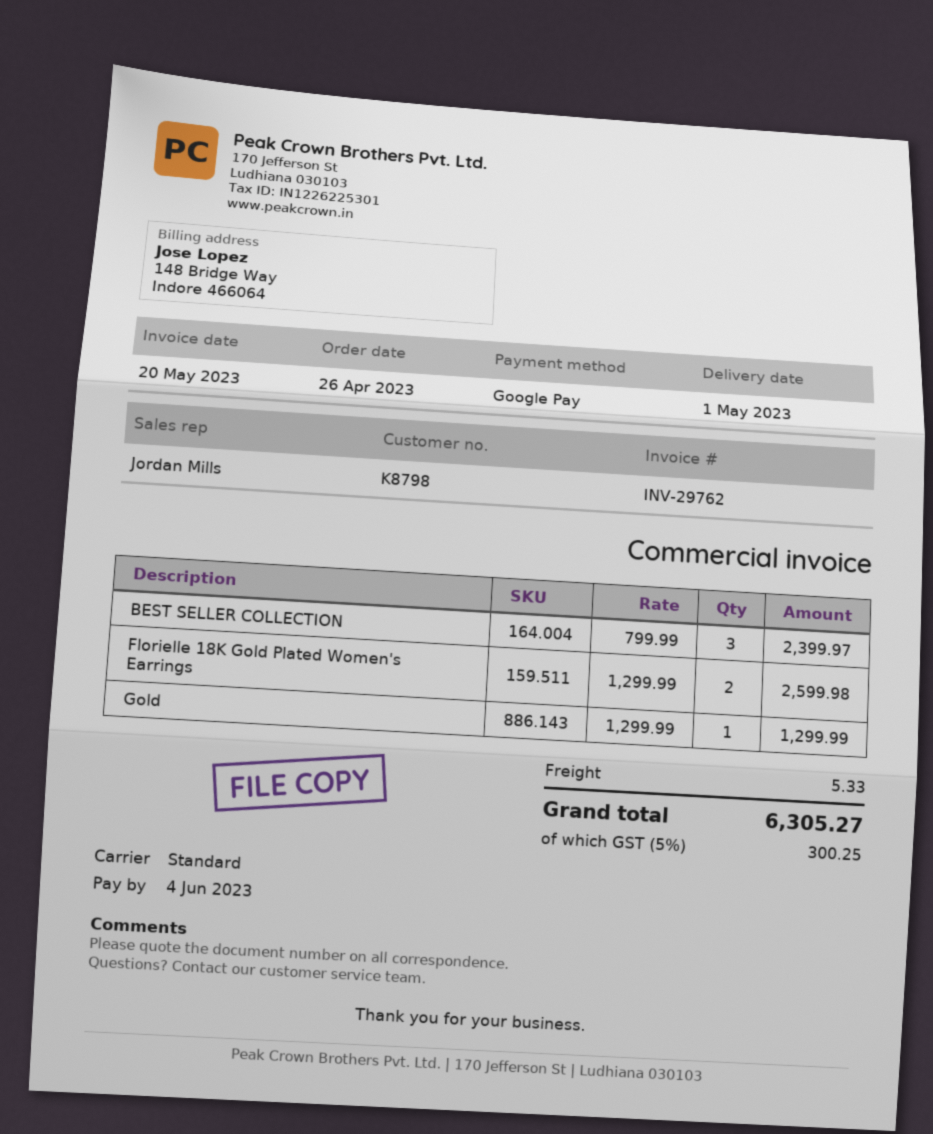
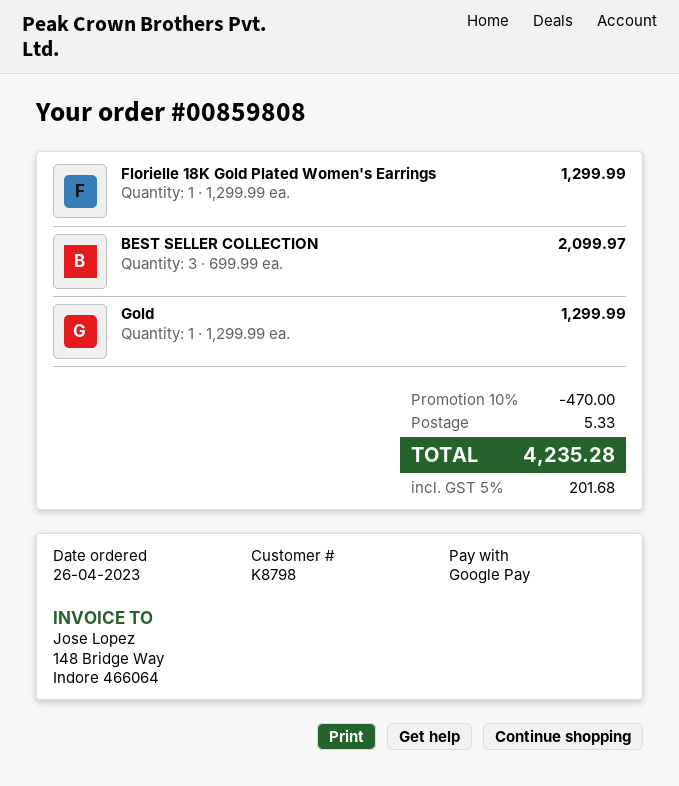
BEST SELLER COLLECTION: 3 x 799.99 = 2399.97 -> 3 x 699.99 = 2099.97
Florielle 18K Gold Plated Women's Earrings: 2 x 1299.99 = 2599.98 -> 1 x 1299.99 = 1299.99
discount: none -> 10% = 470.00
tax: 5% = 300.25 -> 5% = 201.68
total: 6305.27 -> 4235.28

